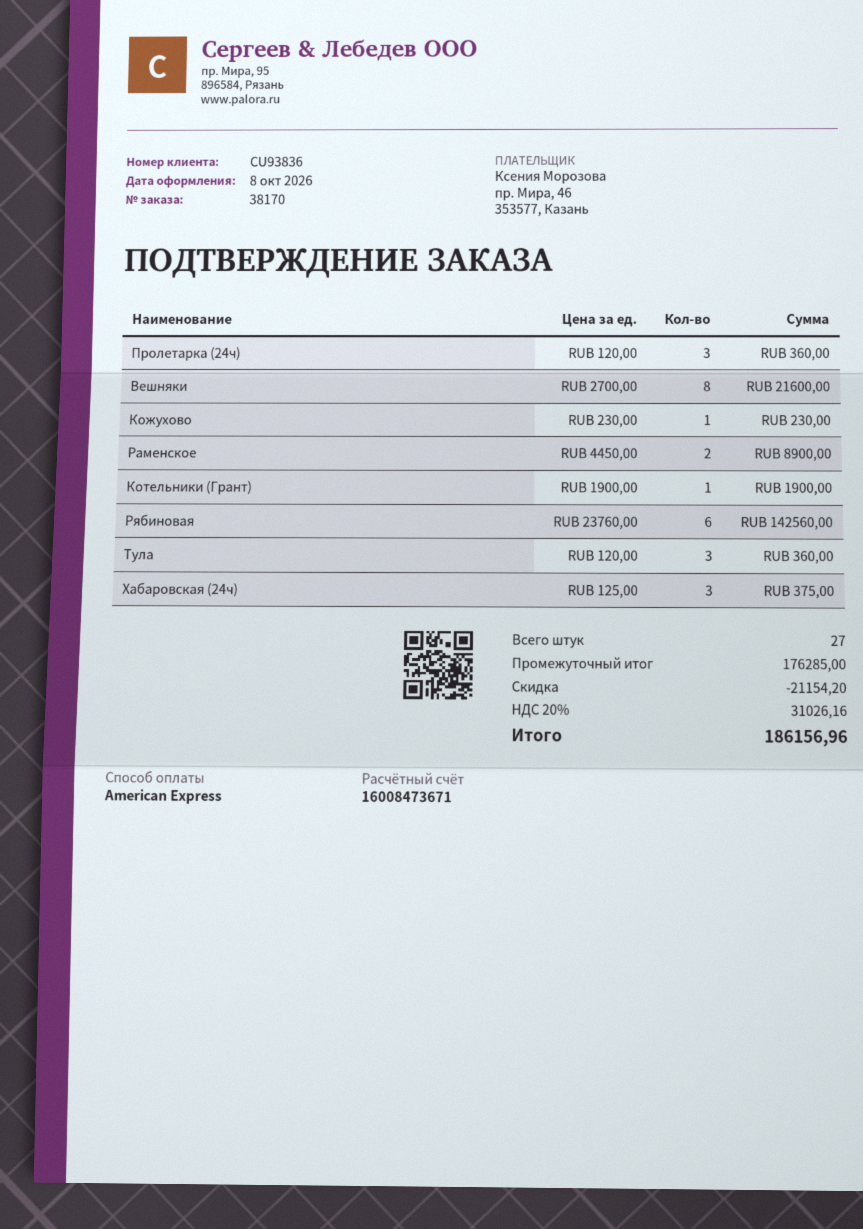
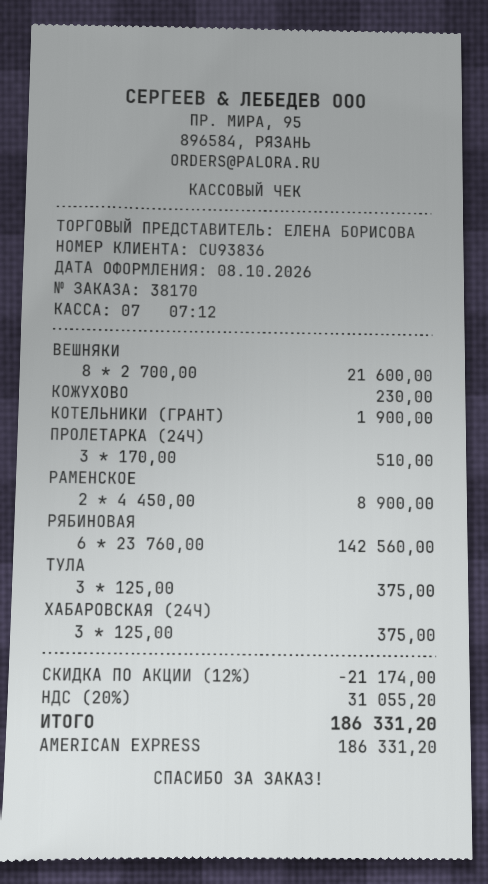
Пролетарка (24ч): 3 x 120.00 = 360.00 -> 3 x 170.00 = 510.00
Тула: 3 x 120.00 = 360.00 -> 3 x 125.00 = 375.00
discount: 21154.20 -> 21174.00
tax: 20% = 31026.16 -> 20% = 31055.20
total: 186156.96 -> 186331.20

